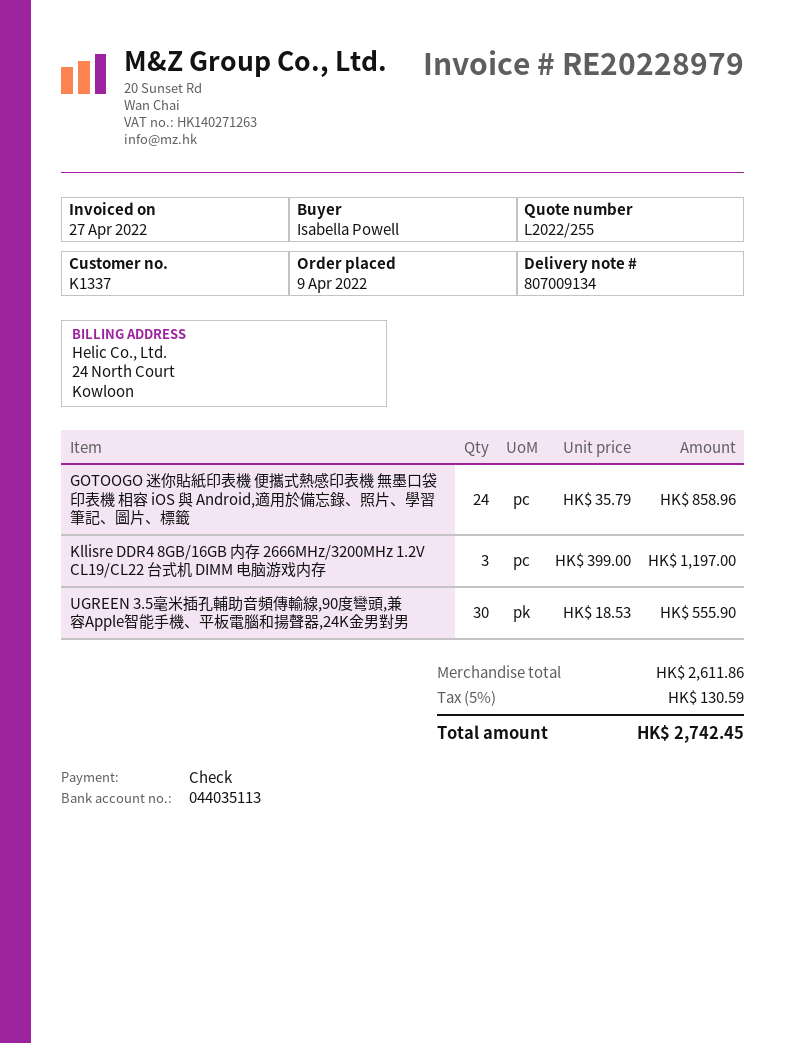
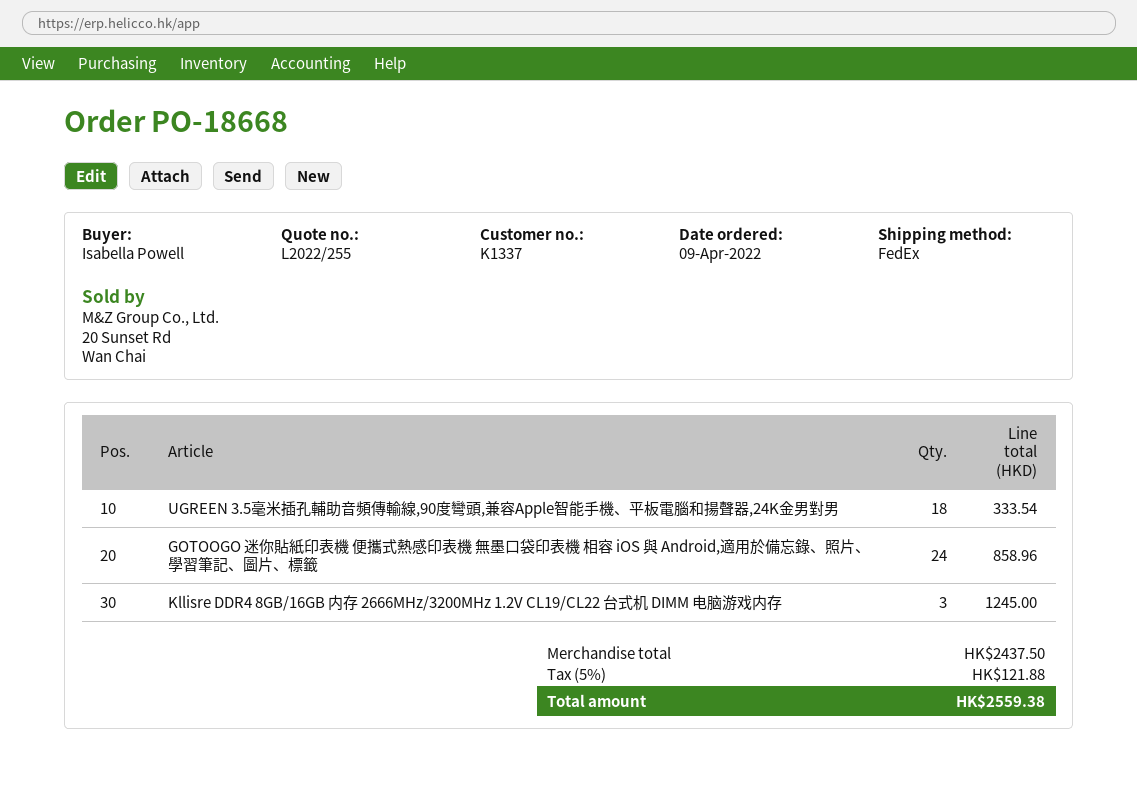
Kllisre DDR4 8GB/16GB 内存 2666MHz/3200MHz 1.2V CL19/CL22 台式机 DIMM 电脑游戏内存: 3 for 1197.00 -> 3 for 1245.00
UGREEN 3.5毫米插孔輔助音頻傳輸線,90度彎頭,兼容Apple智能手機、平板電腦和揚聲器,24K金男對男: 30 for 555.90 -> 18 for 333.54
subtotal: 2611.86 -> 2437.50
tax: 5% = 130.59 -> 5% = 121.88
total: 2742.45 -> 2559.38

